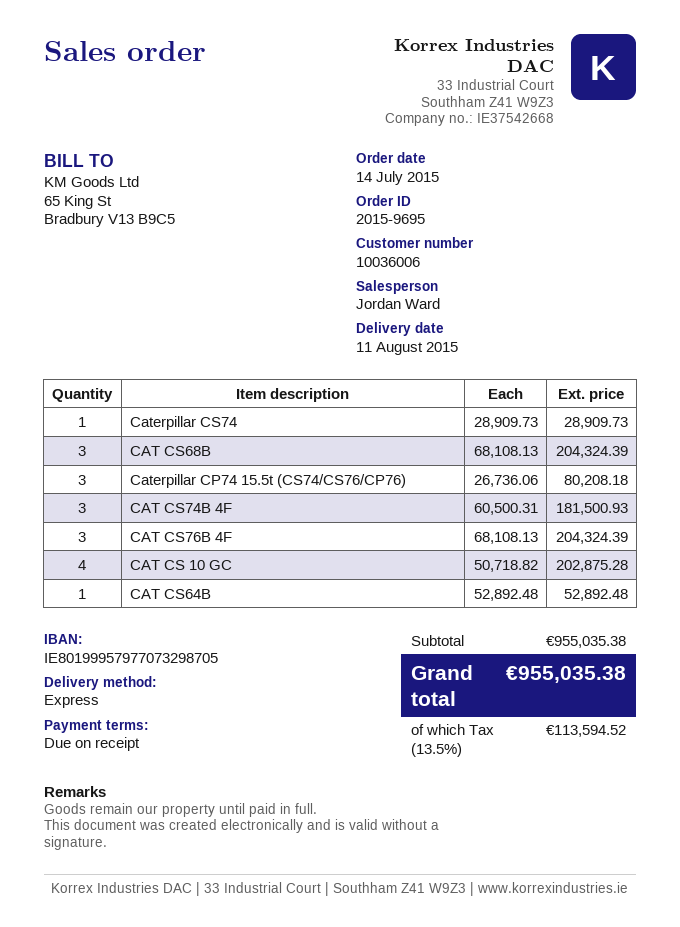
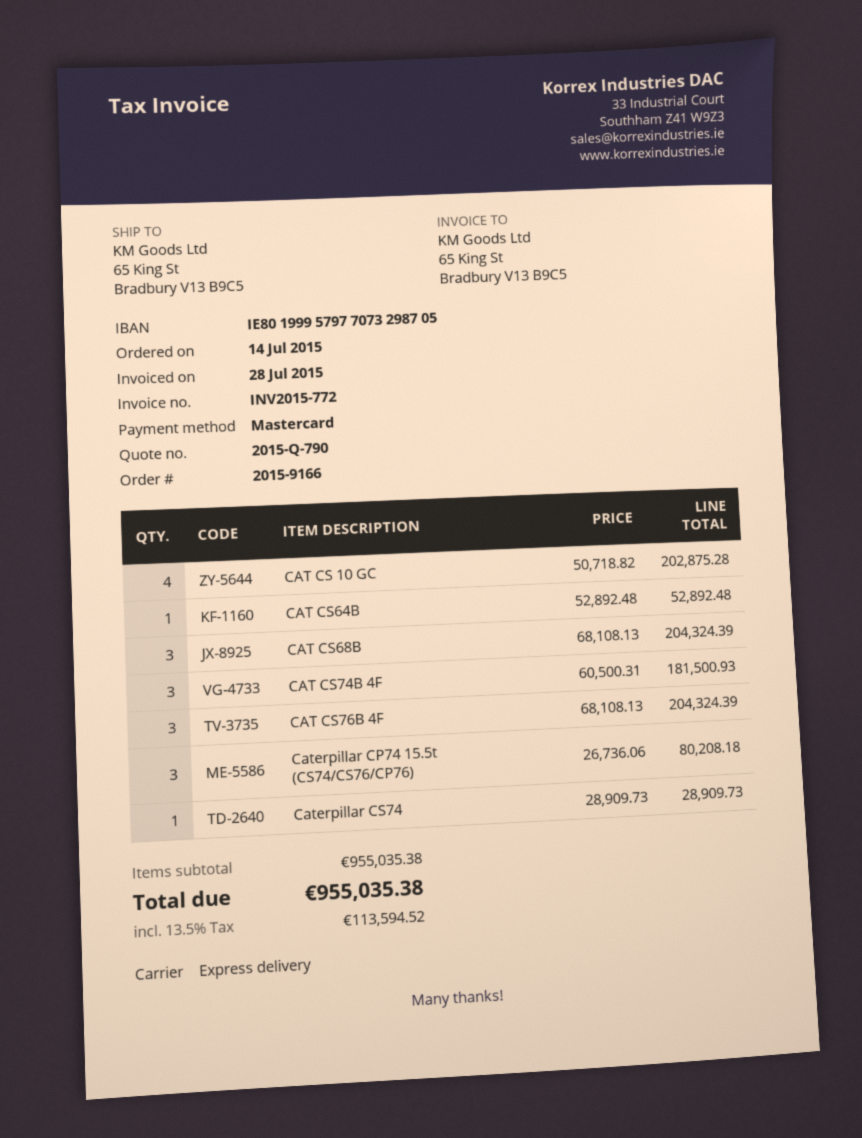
order number: 2015-9695 -> 2015-9166

